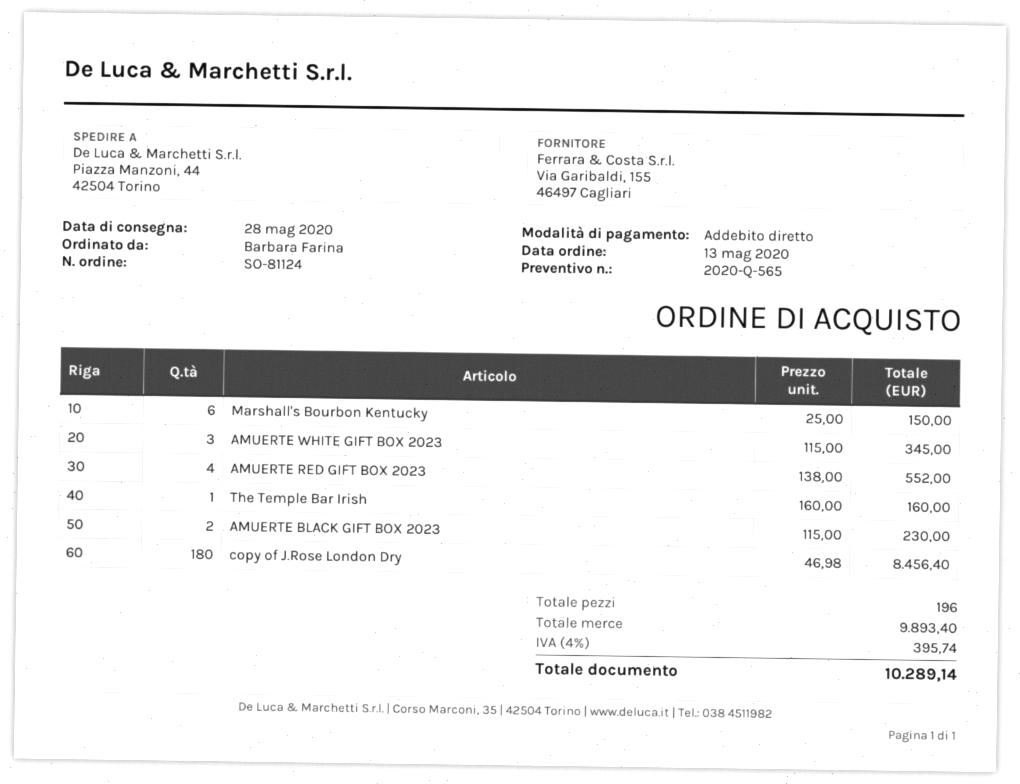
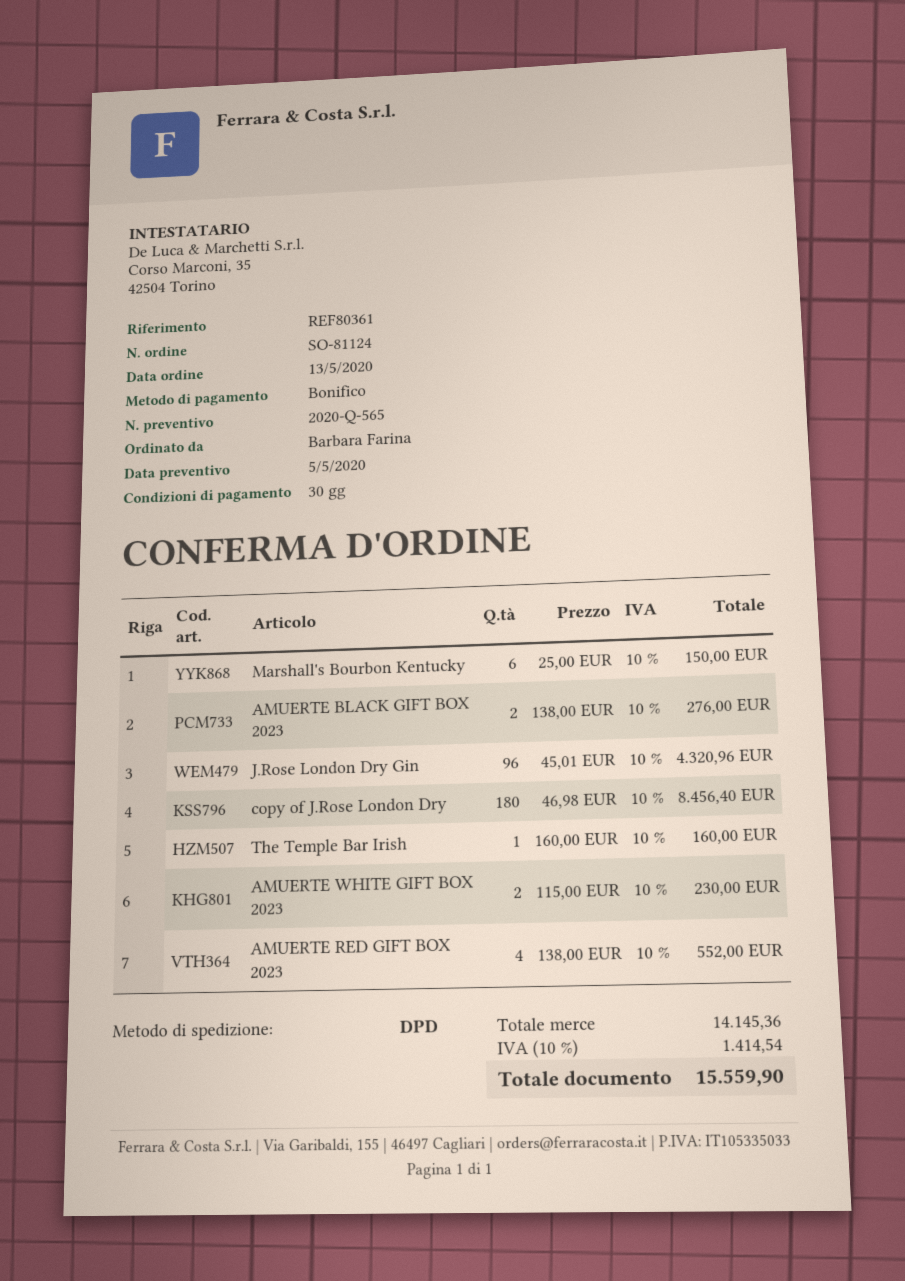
payment method: direct debit -> bank transfer
AMUERTE WHITE GIFT BOX 2023: 3 x 115.00 = 345.00 -> 2 x 115.00 = 230.00
AMUERTE BLACK GIFT BOX 2023: 2 x 115.00 = 230.00 -> 2 x 138.00 = 276.00
J.Rose London Dry Gin: none -> 96 x 45.01 = 4320.96
subtotal: 9893.40 -> 14145.36
tax: 4% = 395.74 -> 10% = 1414.54
total: 10289.14 -> 15559.90

